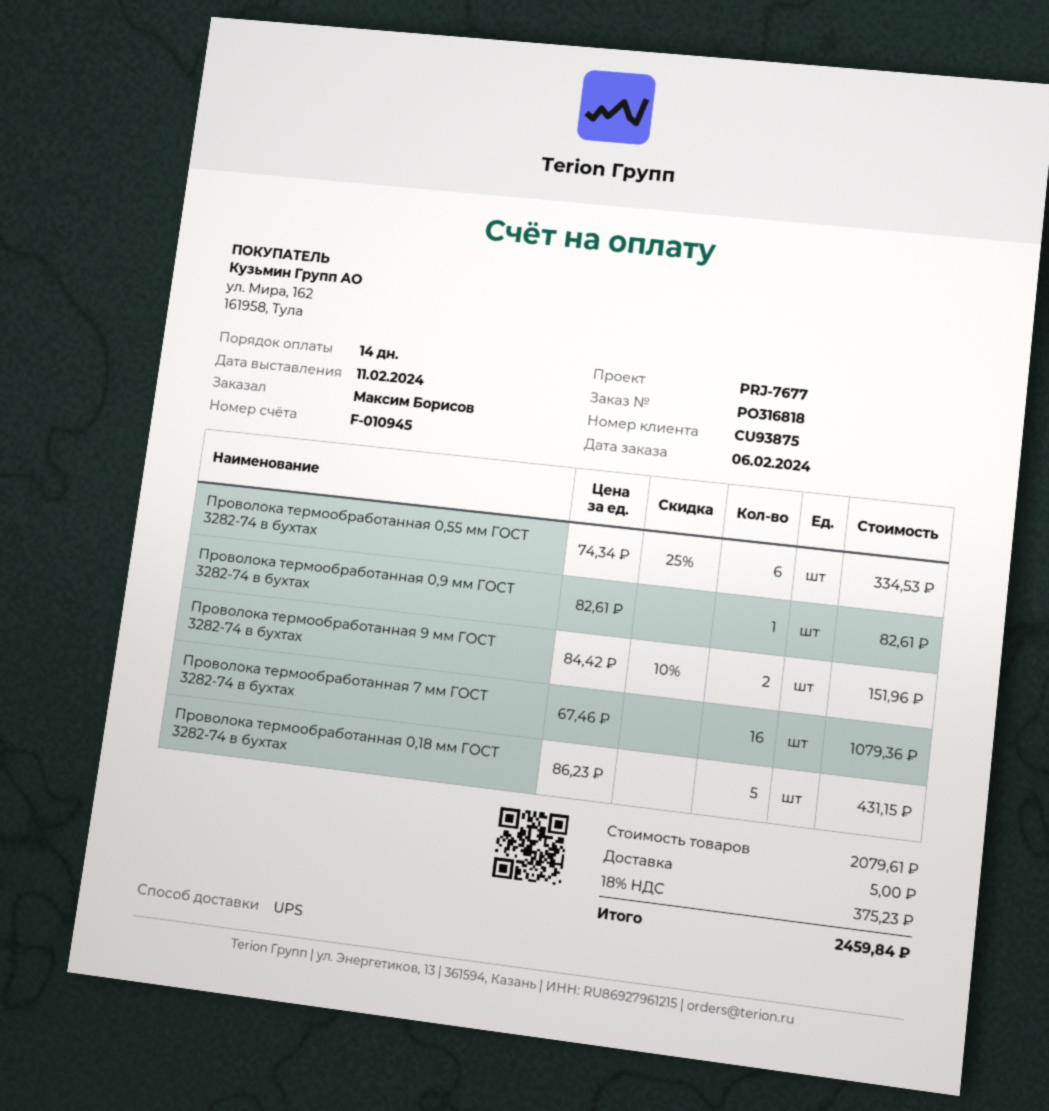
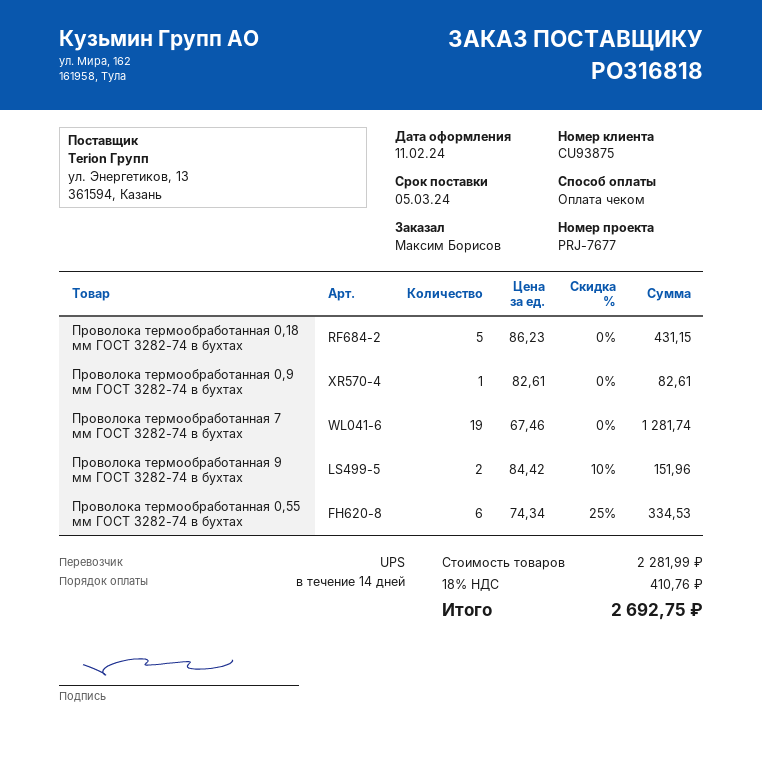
order date: 2024-02-06 -> 2024-02-11
Проволока термообработанная 7 мм ГОСТ 3282-74 в бухтах: 16 x 67.46 = 1079.36 -> 19 x 67.46 = 1281.74
subtotal: 2079.61 -> 2281.99
shipping: 5.00 -> none
tax: 18% = 375.23 -> 18% = 410.76
total: 2459.84 -> 2692.75

